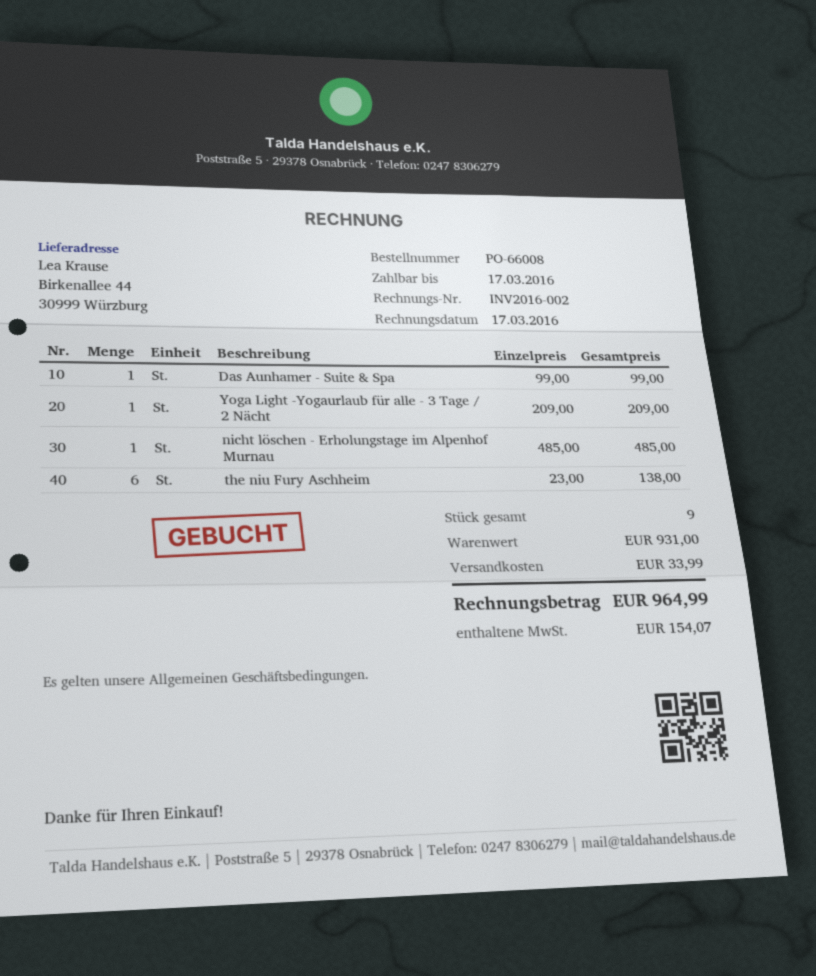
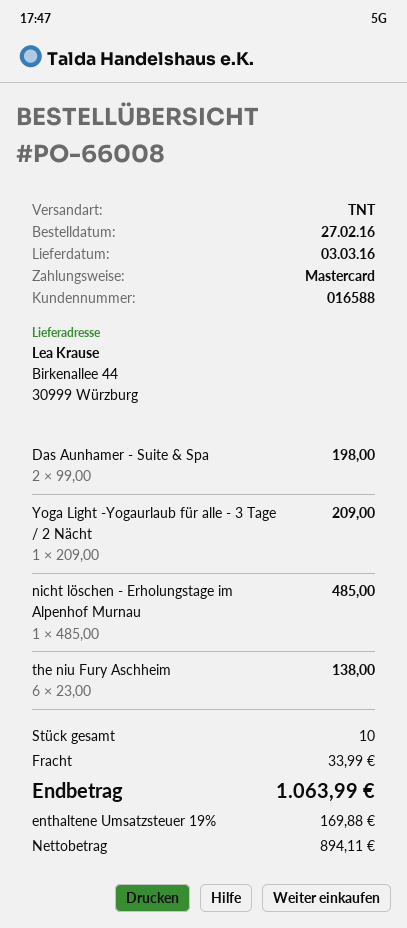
Das Aunhamer - Suite & Spa: 1 x 99.00 = 99.00 -> 2 x 99.00 = 198.00
total quantity: 9 -> 10
tax: 154.07 -> 169.88
total: 964.99 -> 1063.99

